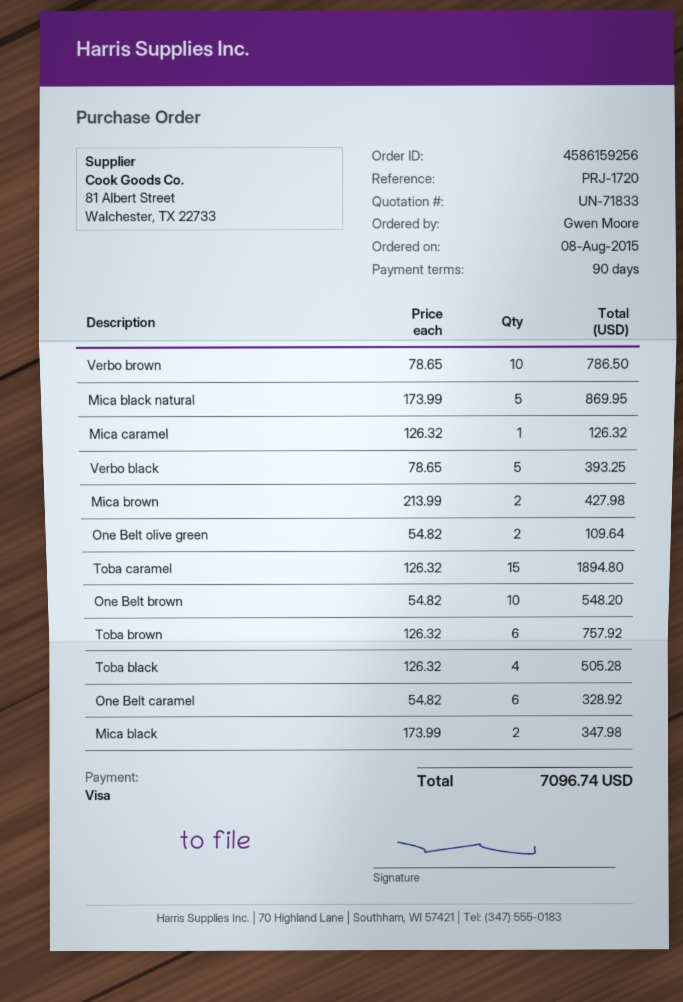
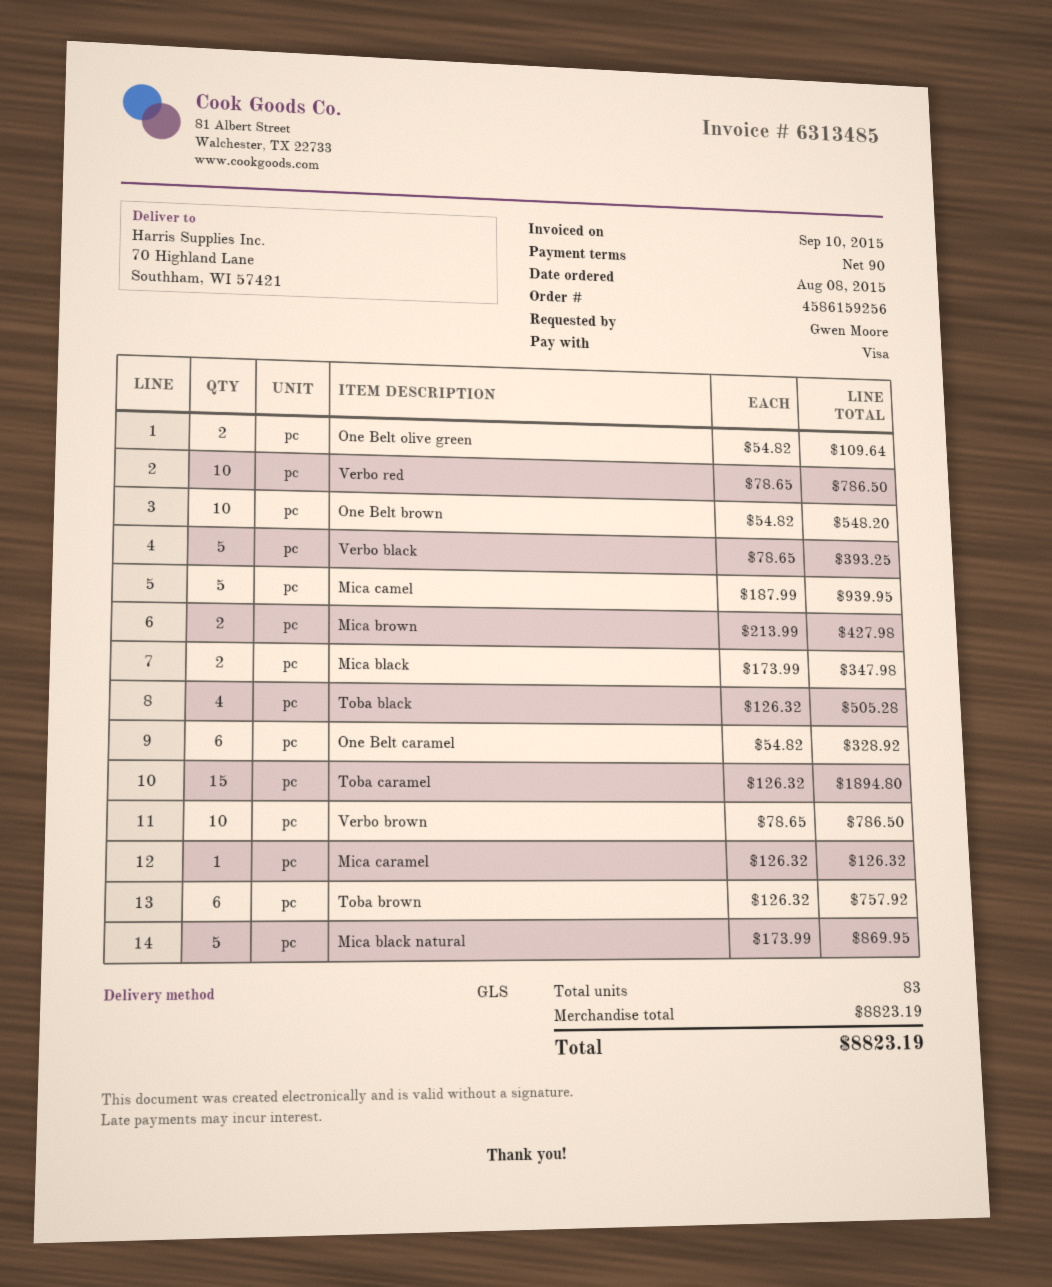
Verbo red: none -> 10 x 78.65 = 786.50
Mica camel: none -> 5 x 187.99 = 939.95
total: 7096.74 -> 8823.19

